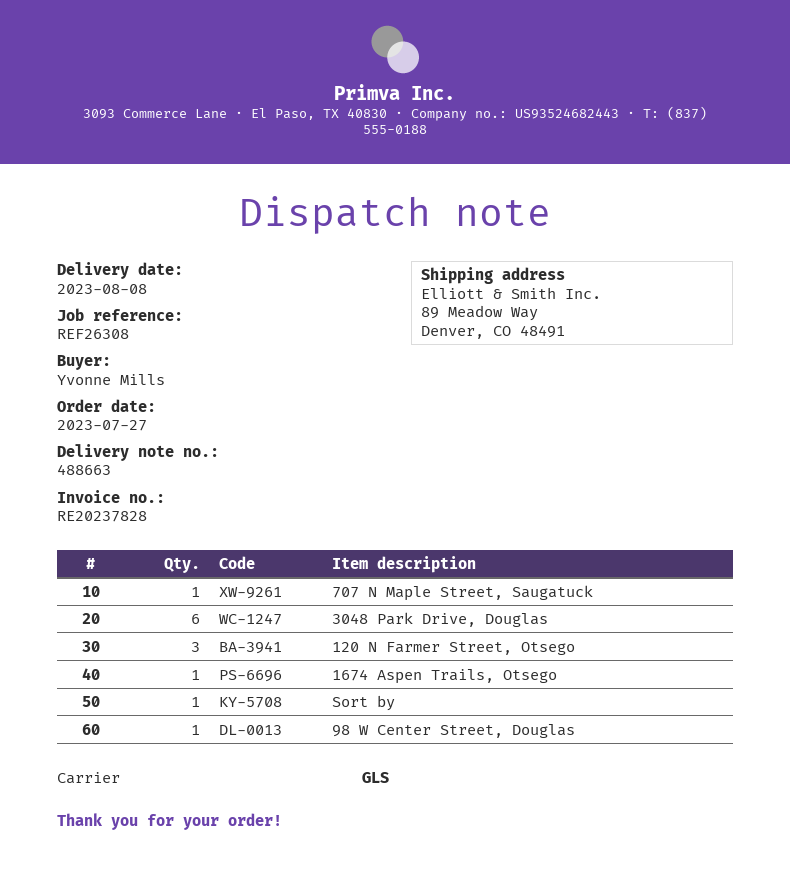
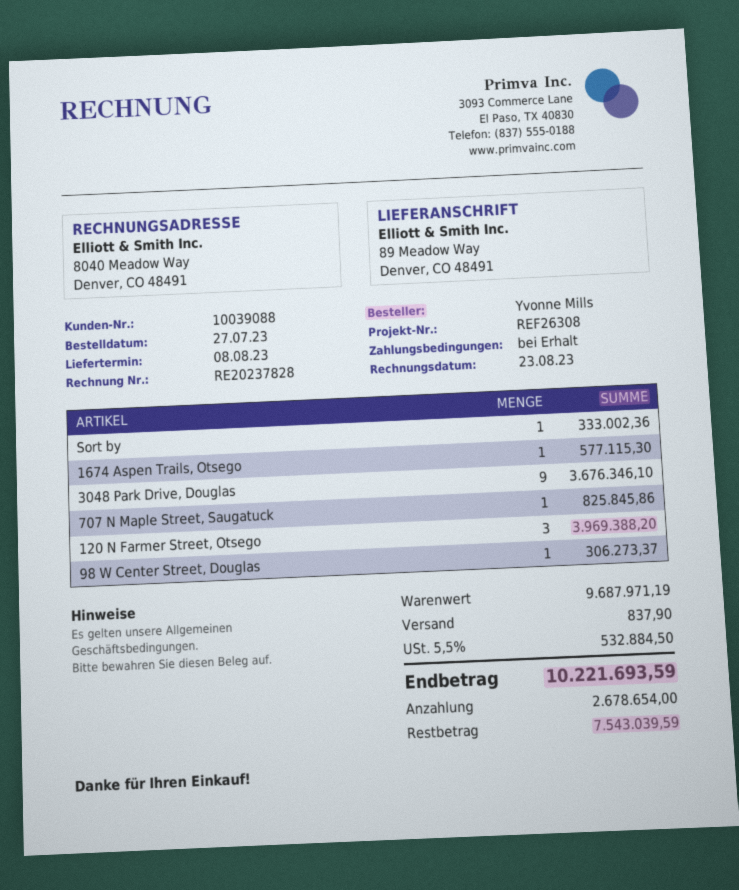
3048 Park Drive, Douglas: 6 -> 9

